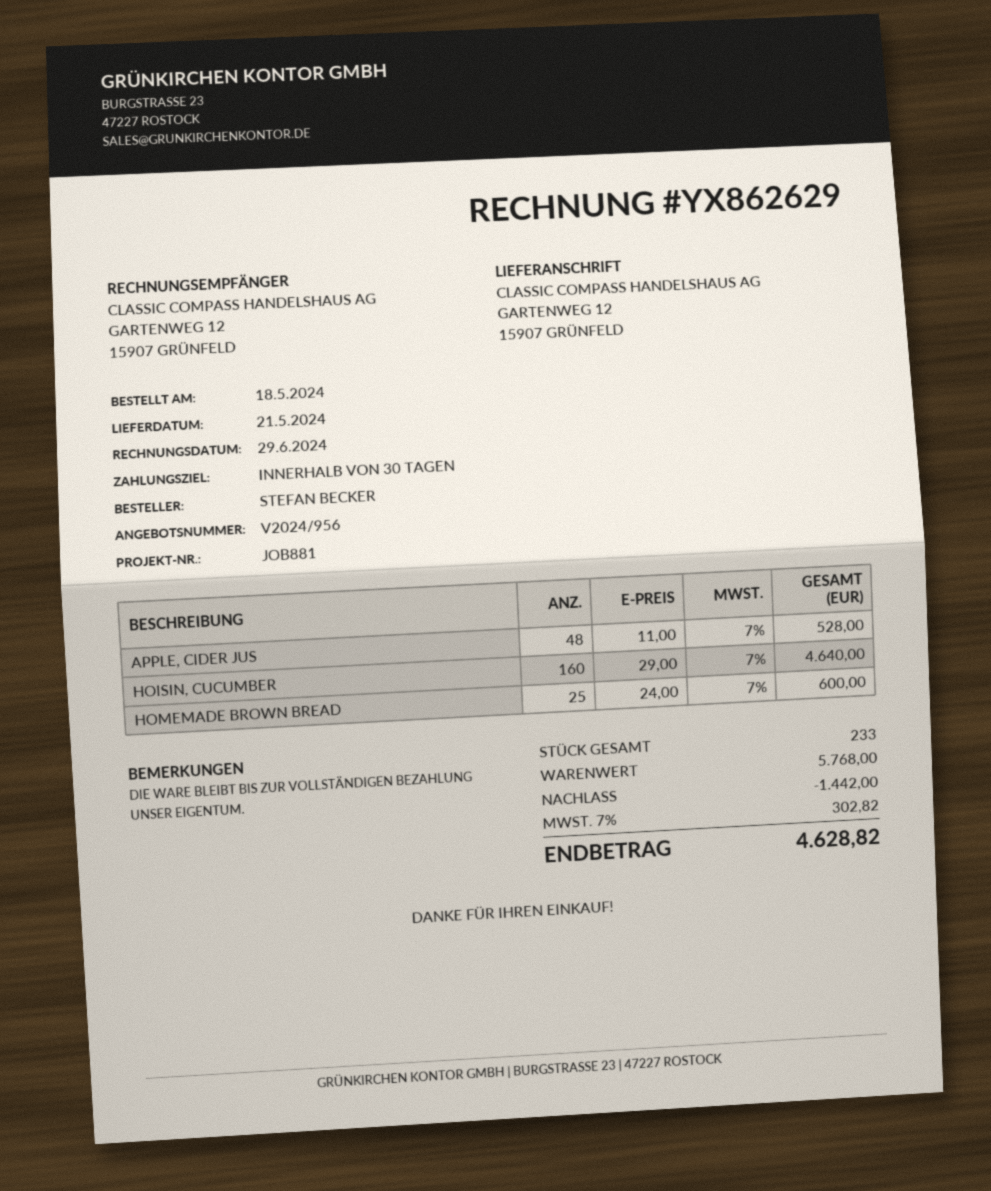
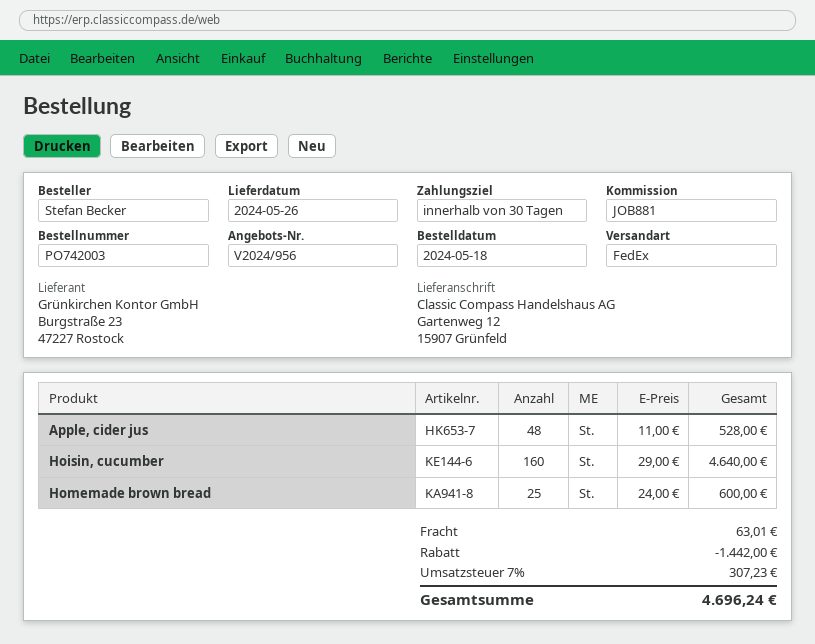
delivery date: 2024-05-21 -> 2024-05-26
shipping: none -> 63.01
tax: 7% = 302.82 -> 7% = 307.23
total: 4628.82 -> 4696.24

